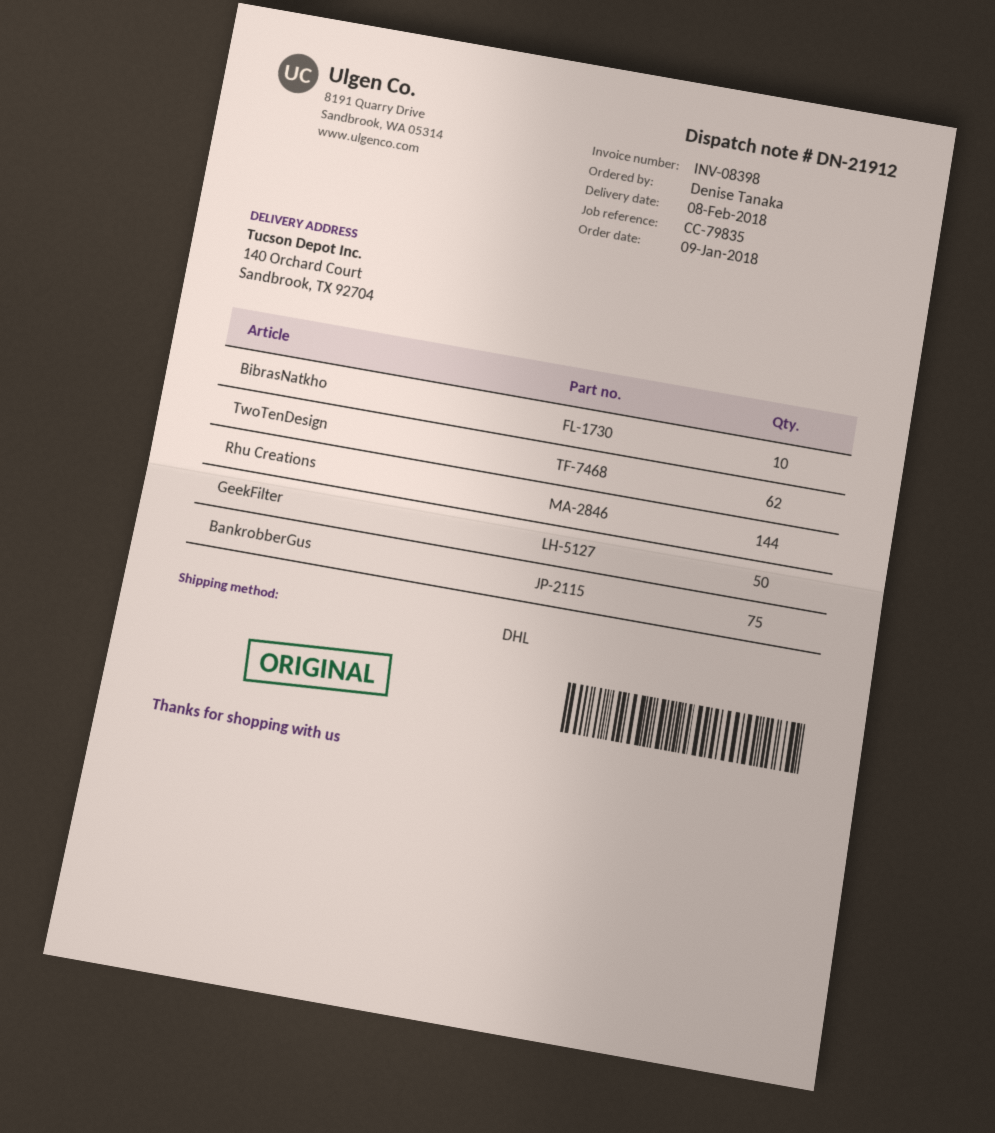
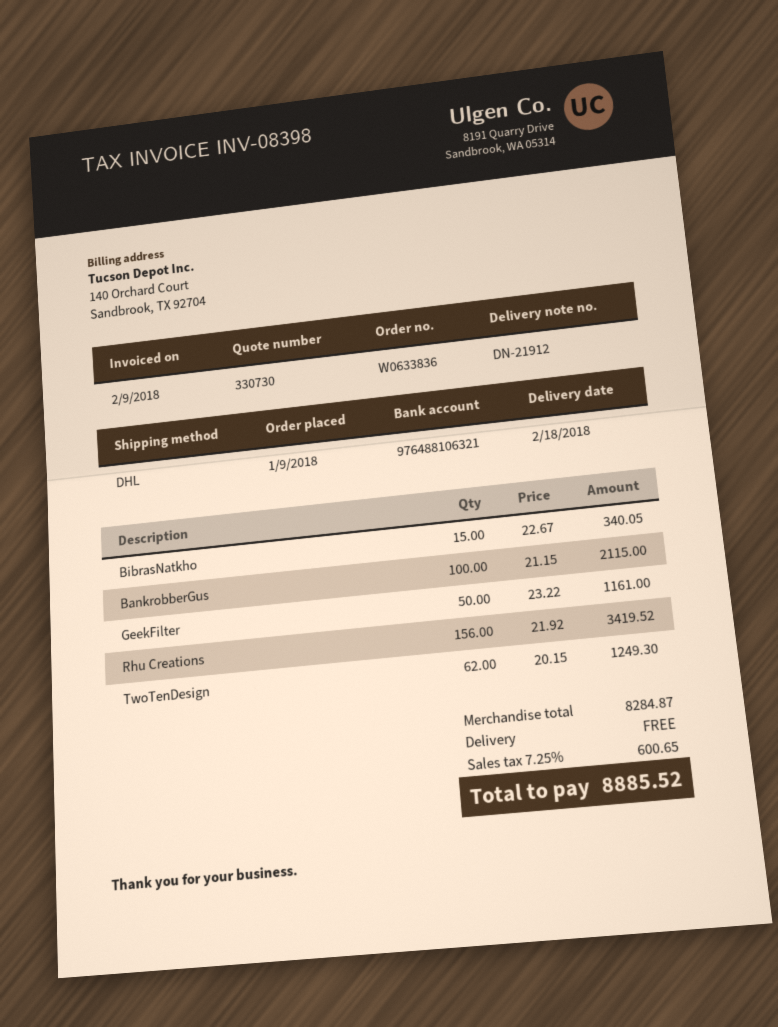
delivery date: 2018-02-08 -> 2018-02-18
BibrasNatkho: 10 -> 15
Rhu Creations: 144 -> 156
BankrobberGus: 75 -> 100

